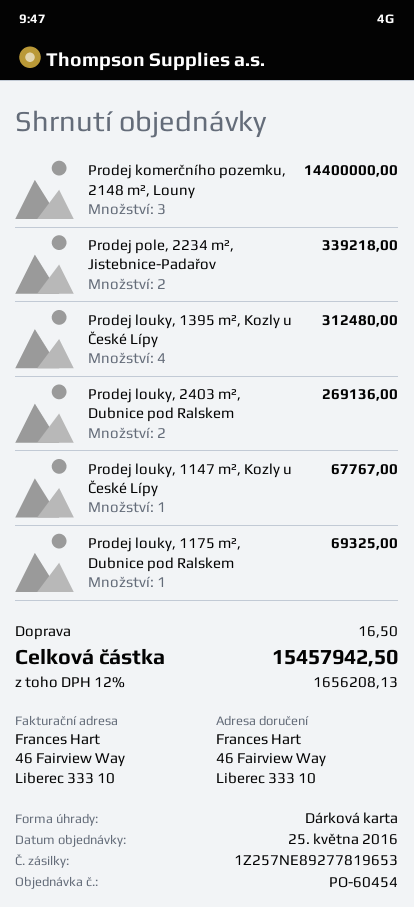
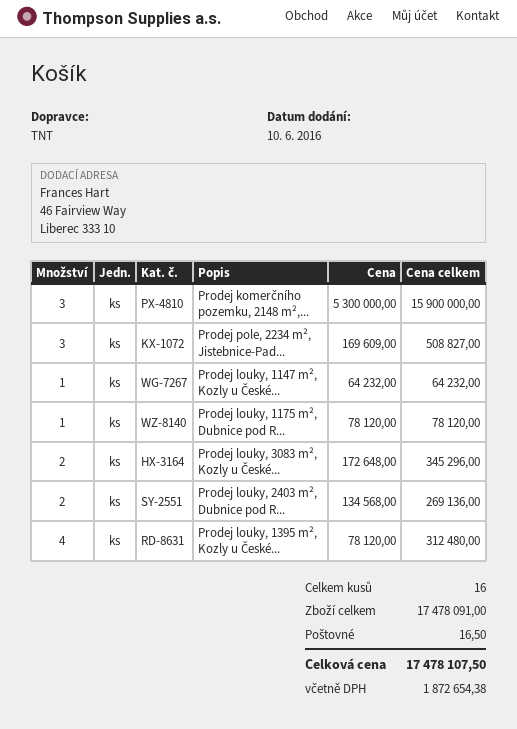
Prodej komerčního pozemku, 2148 m², Louny: 3 for 14400000.00 -> 3 for 15900000.00
Prodej pole, 2234 m², Jistebnice-Padařov: 2 for 339218.00 -> 3 for 508827.00
Prodej louky, 1147 m², Kozly u České Lípy: 1 for 67767.00 -> 1 for 64232.00
Prodej louky, 1175 m², Dubnice pod Ralskem: 1 for 69325.00 -> 1 for 78120.00
Prodej louky, 3083 m², Kozly u České...: none -> 2 for 345296.00
tax: 1656208.13 -> 1872654.38
total: 15457942.50 -> 17478107.50

